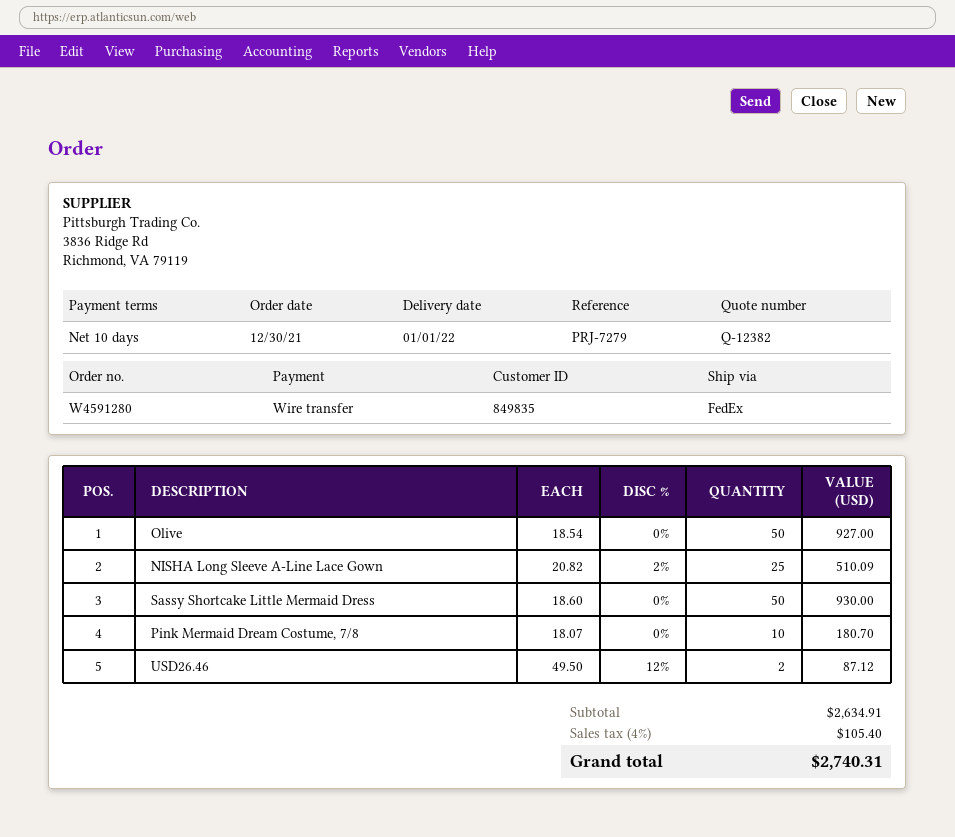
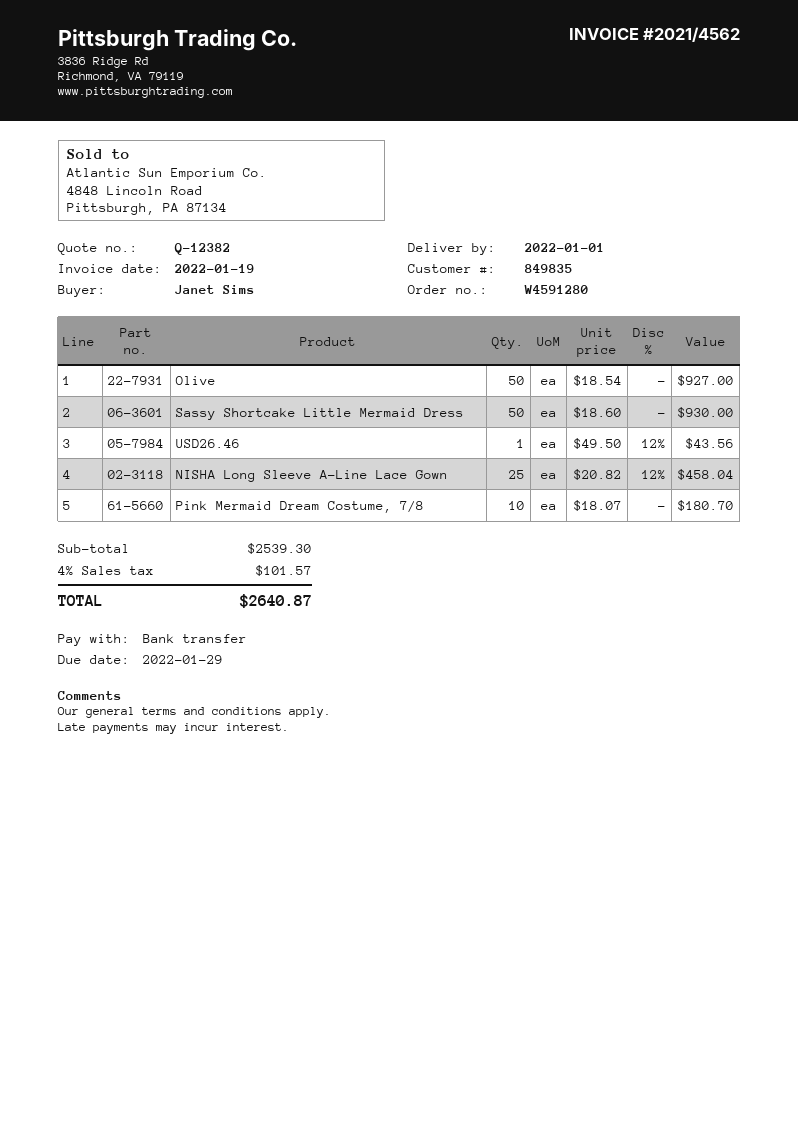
NISHA Long Sleeve A-Line Lace Gown: 25 x 20.82 - 2% = 510.09 -> 25 x 20.82 - 12% = 458.04
USD26.46: 2 x 49.50 - 12% = 87.12 -> 1 x 49.50 - 12% = 43.56
subtotal: 2634.91 -> 2539.30
tax: 4% = 105.40 -> 4% = 101.57
total: 2740.31 -> 2640.87

